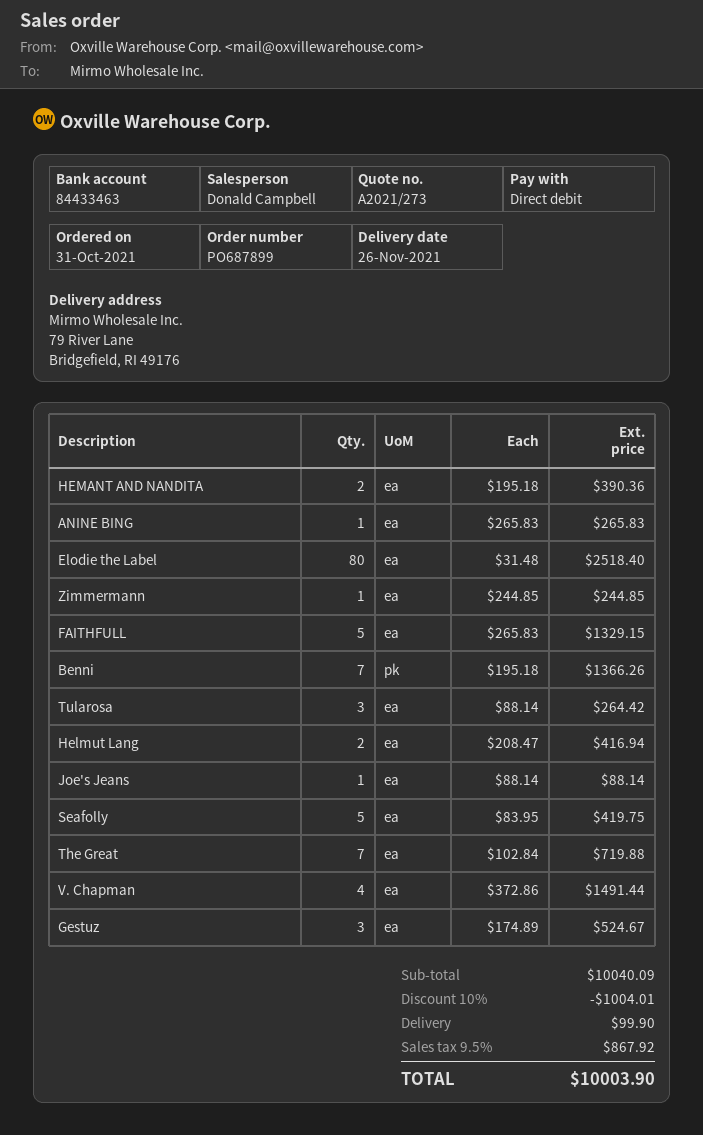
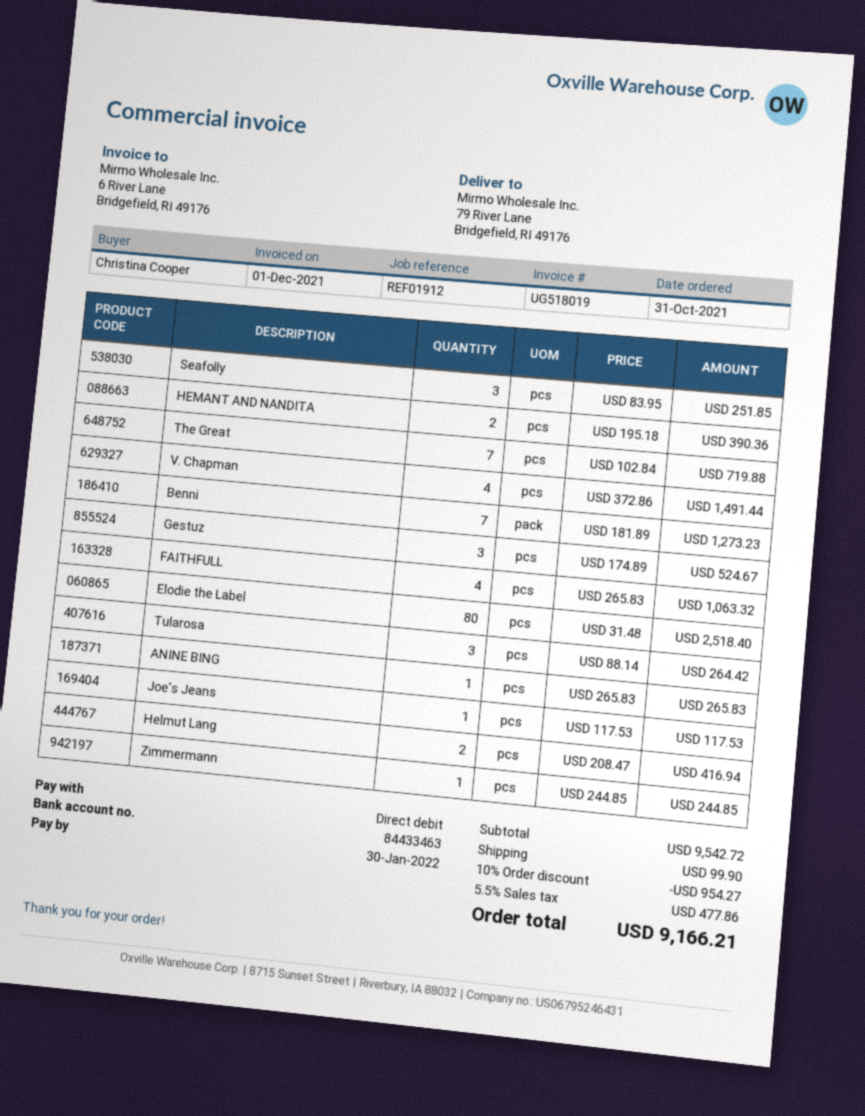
FAITHFULL: 5 x 265.83 = 1329.15 -> 4 x 265.83 = 1063.32
Benni: 7 x 195.18 = 1366.26 -> 7 x 181.89 = 1273.23
Joe's Jeans: 1 x 88.14 = 88.14 -> 1 x 117.53 = 117.53
Seafolly: 5 x 83.95 = 419.75 -> 3 x 83.95 = 251.85
subtotal: 10040.09 -> 9542.72
discount: 10% = 1004.01 -> 10% = 954.27
tax: 9.5% = 867.92 -> 5.5% = 477.86
total: 10003.90 -> 9166.21

